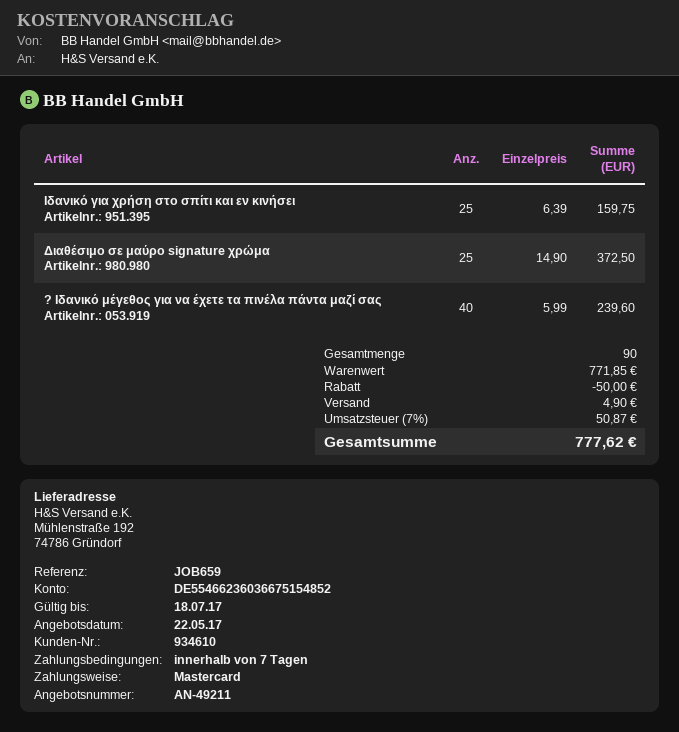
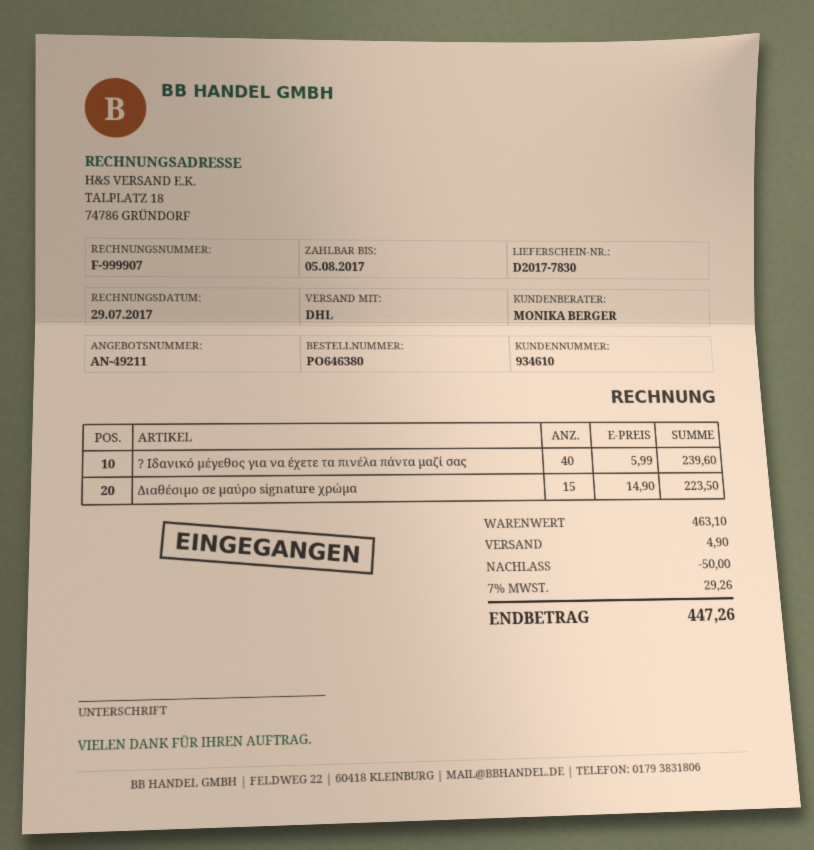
Ιδανικό για χρήση στο σπίτι και εν κινήσει: 25 x 6.39 = 159.75 -> none
Διαθέσιμο σε μαύρο signature χρώμα: 25 x 14.90 = 372.50 -> 15 x 14.90 = 223.50
subtotal: 771.85 -> 463.10
tax: 7% = 50.87 -> 7% = 29.26
total: 777.62 -> 447.26

